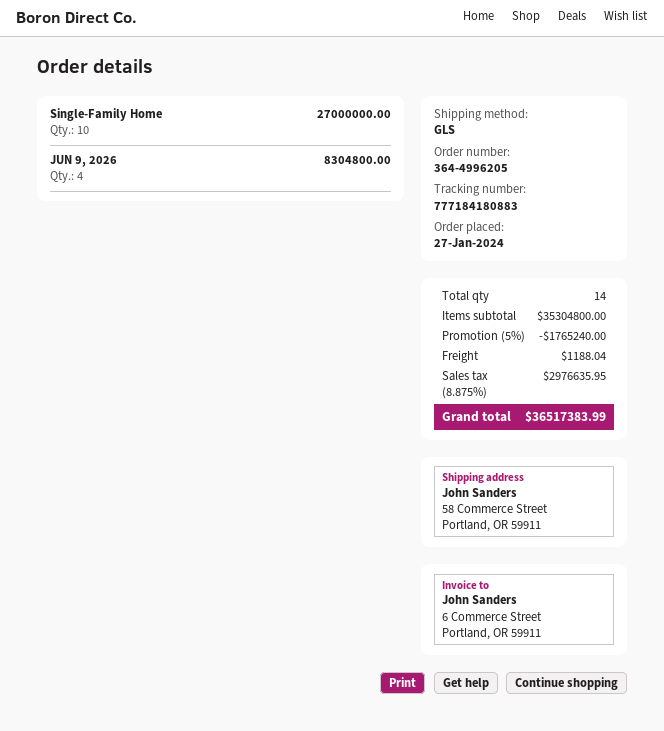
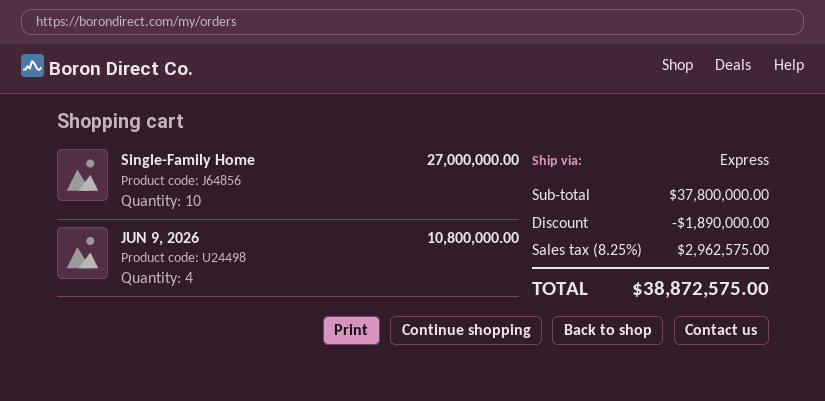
shipping method: GLS -> express
JUN 9, 2026: 4 for 8304800.00 -> 4 for 10800000.00
subtotal: 35304800.00 -> 37800000.00
discount: 1765240.00 -> 1890000.00
shipping: 1188.04 -> none
tax: 8.875% = 2976635.95 -> 8.25% = 2962575.00
total: 36517383.99 -> 38872575.00

